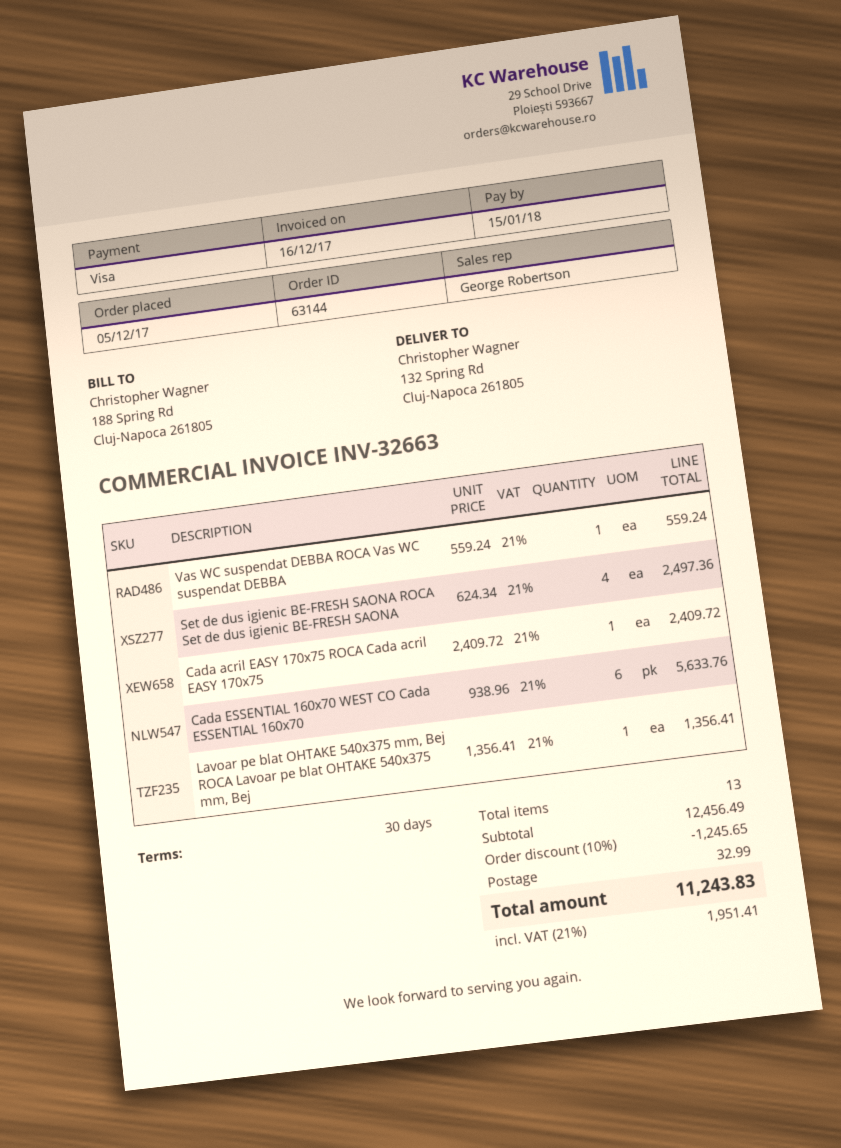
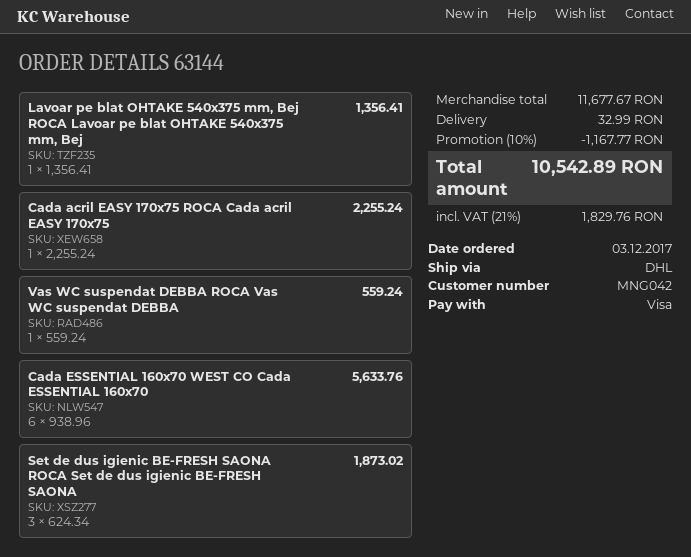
order date: 2017-12-05 -> 2017-12-03
Set de dus igienic BE-FRESH SAONA ROCA Set de dus igienic BE-FRESH SAONA: 4 x 624.34 = 2497.36 -> 3 x 624.34 = 1873.02
Cada acril EASY 170x75 ROCA Cada acril EASY 170x75: 1 x 2409.72 = 2409.72 -> 1 x 2255.24 = 2255.24
subtotal: 12456.49 -> 11677.67
discount: 10% = 1245.65 -> 10% = 1167.77
tax: 21% = 1951.41 -> 21% = 1829.76
total: 11243.83 -> 10542.89

